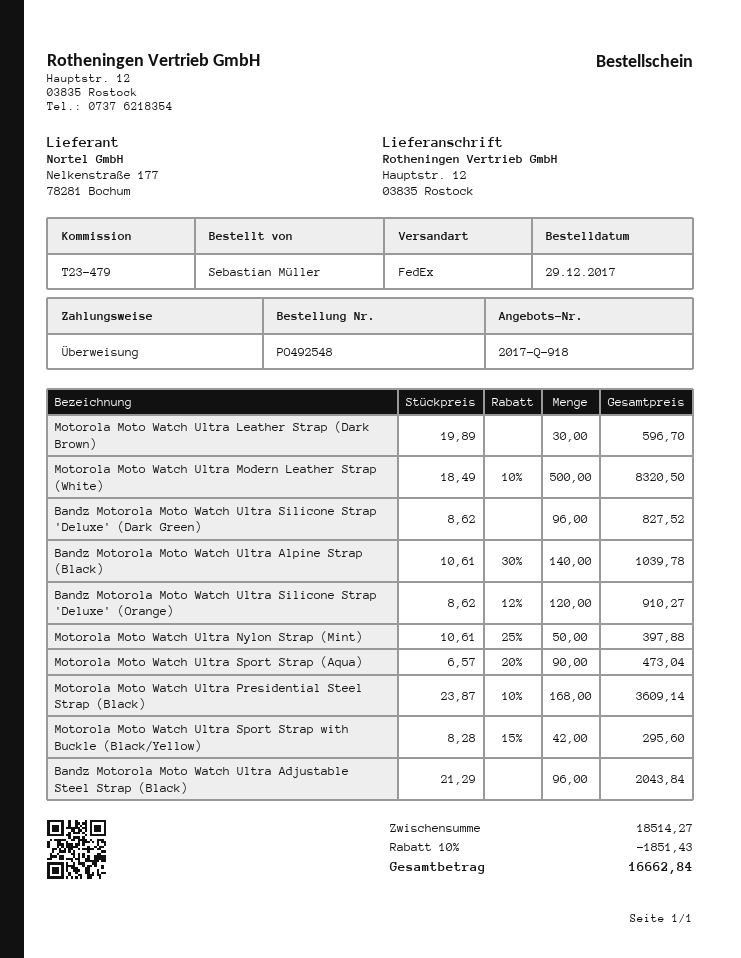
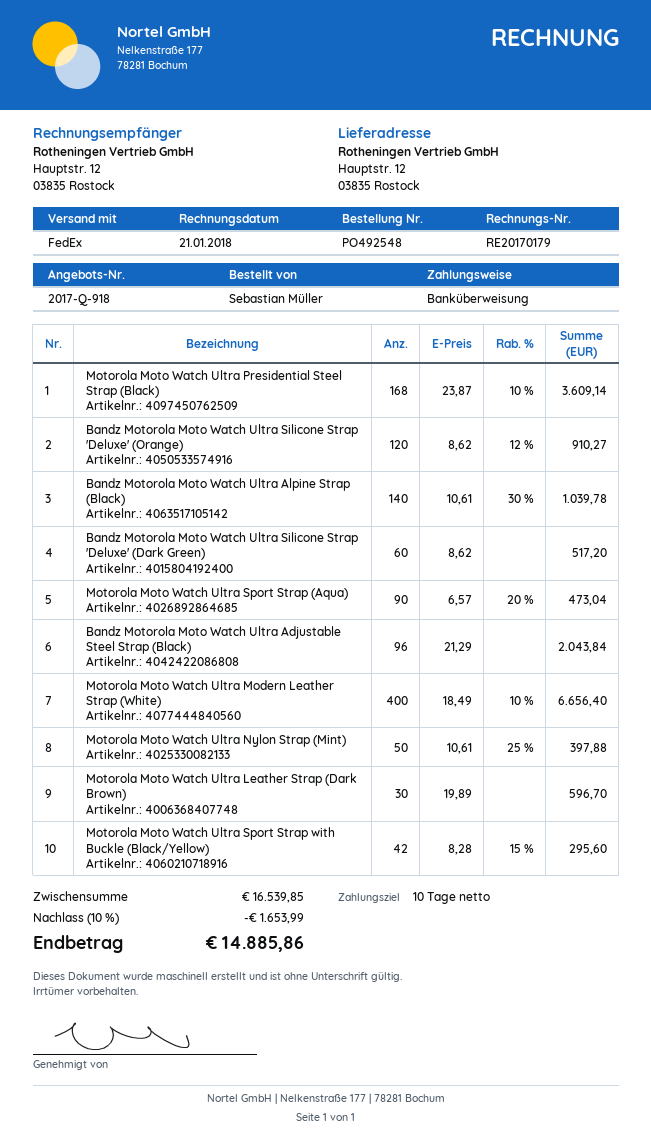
Motorola Moto Watch Ultra Modern Leather Strap (White): 500 x 18.49 - 10% = 8320.50 -> 400 x 18.49 - 10% = 6656.40
Bandz Motorola Moto Watch Ultra Silicone Strap 'Deluxe' (Dark Green): 96 x 8.62 = 827.52 -> 60 x 8.62 = 517.20
subtotal: 18514.27 -> 16539.85
discount: 10% = 1851.43 -> 10% = 1653.99
total: 16662.84 -> 14885.86

